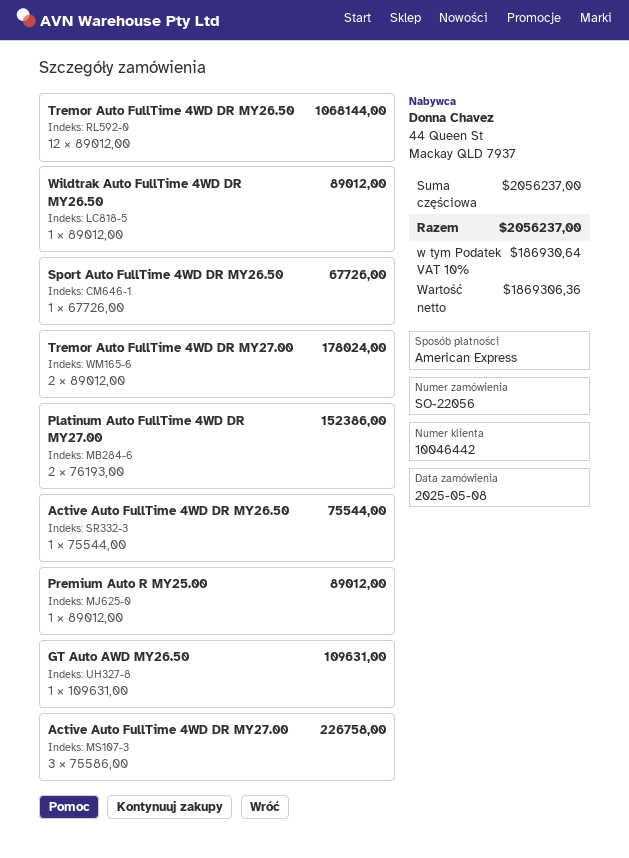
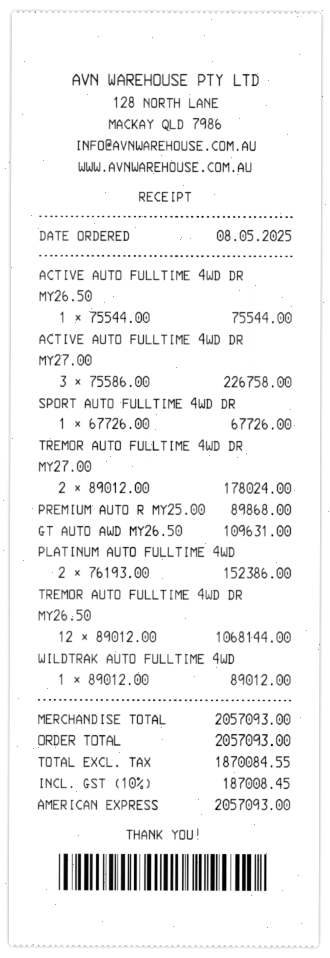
Premium Auto R MY25.00: 1 x 89012.00 = 89012.00 -> 1 x 89868.00 = 89868.00
subtotal: 2056237.00 -> 2057093.00
net: 1869306.36 -> 1870084.55
tax: 10% = 186930.64 -> 10% = 187008.45
total: 2056237.00 -> 2057093.00

